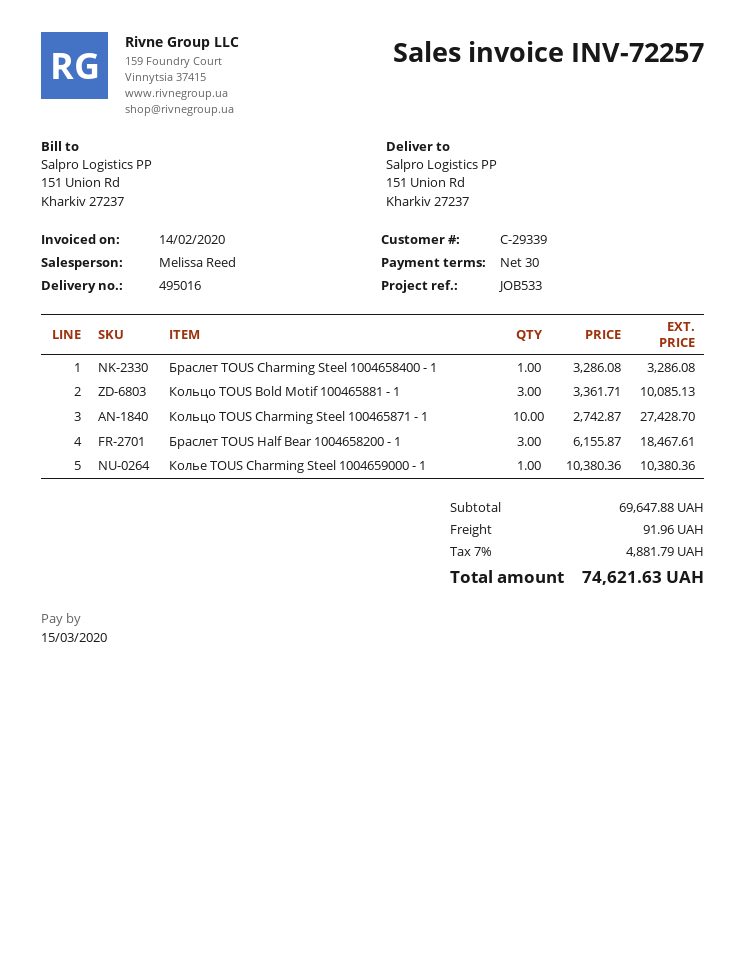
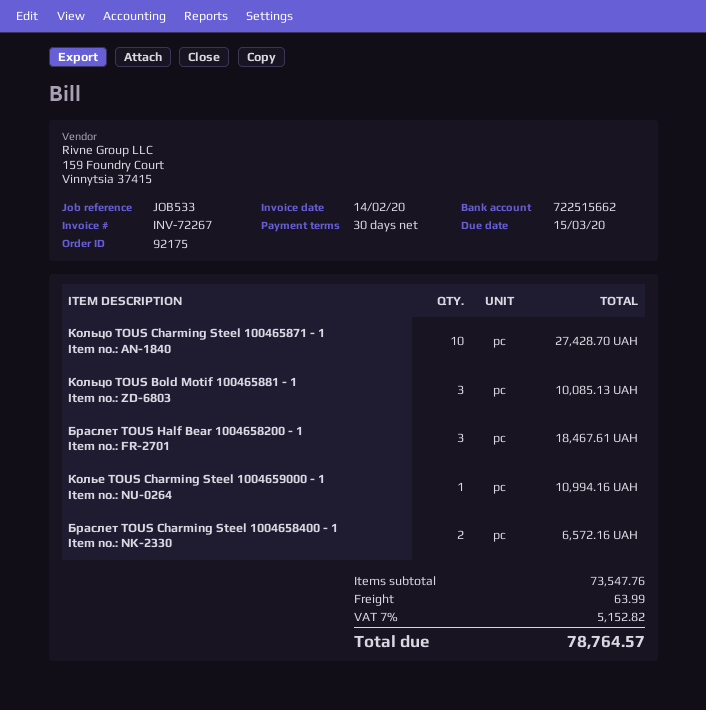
invoice number: INV-72257 -> INV-72267
Браслет TOUS Charming Steel 1004658400 - 1: 1 for 3286.08 -> 2 for 6572.16
Колье TOUS Charming Steel 1004659000 - 1: 1 for 10380.36 -> 1 for 10994.16
subtotal: 69647.88 -> 73547.76
shipping: 91.96 -> 63.99
tax: 7% = 4881.79 -> 7% = 5152.82
total: 74621.63 -> 78764.57

